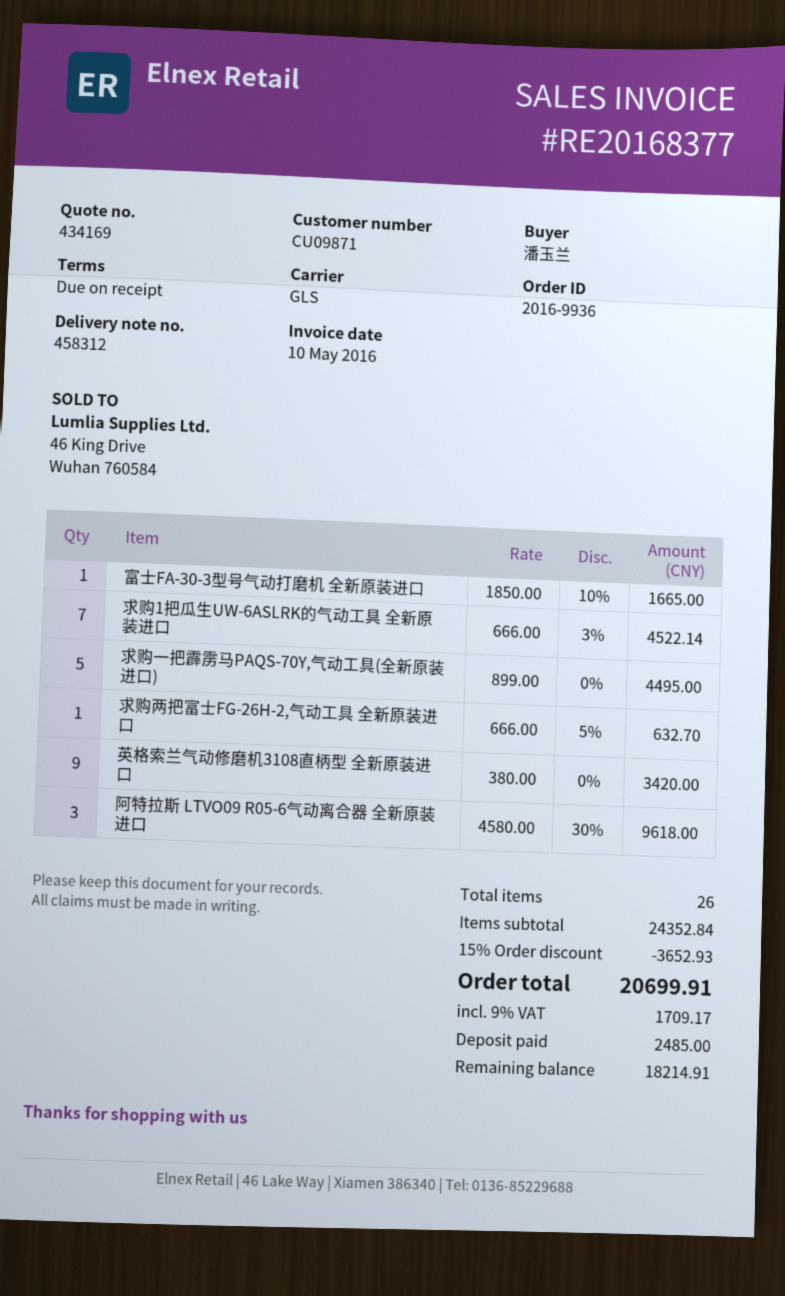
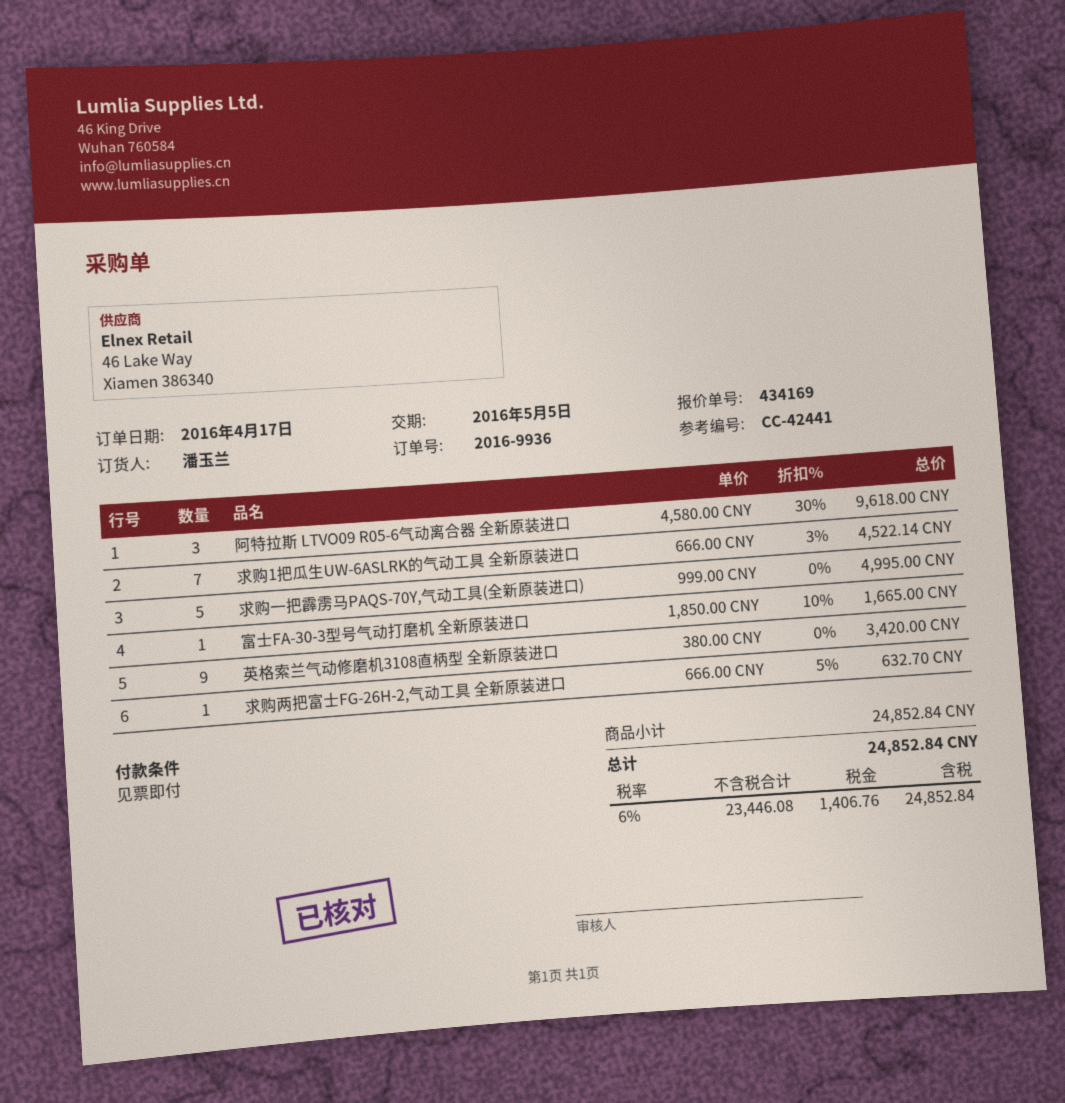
求购一把霹雳马PAQS-70Y,气动工具(全新原装进口): 5 x 899.00 = 4495.00 -> 5 x 999.00 = 4995.00
subtotal: 24352.84 -> 24852.84
discount: 15% = 3652.93 -> none
tax: 9% = 1709.17 -> 6% = 1406.76
total: 20699.91 -> 24852.84

